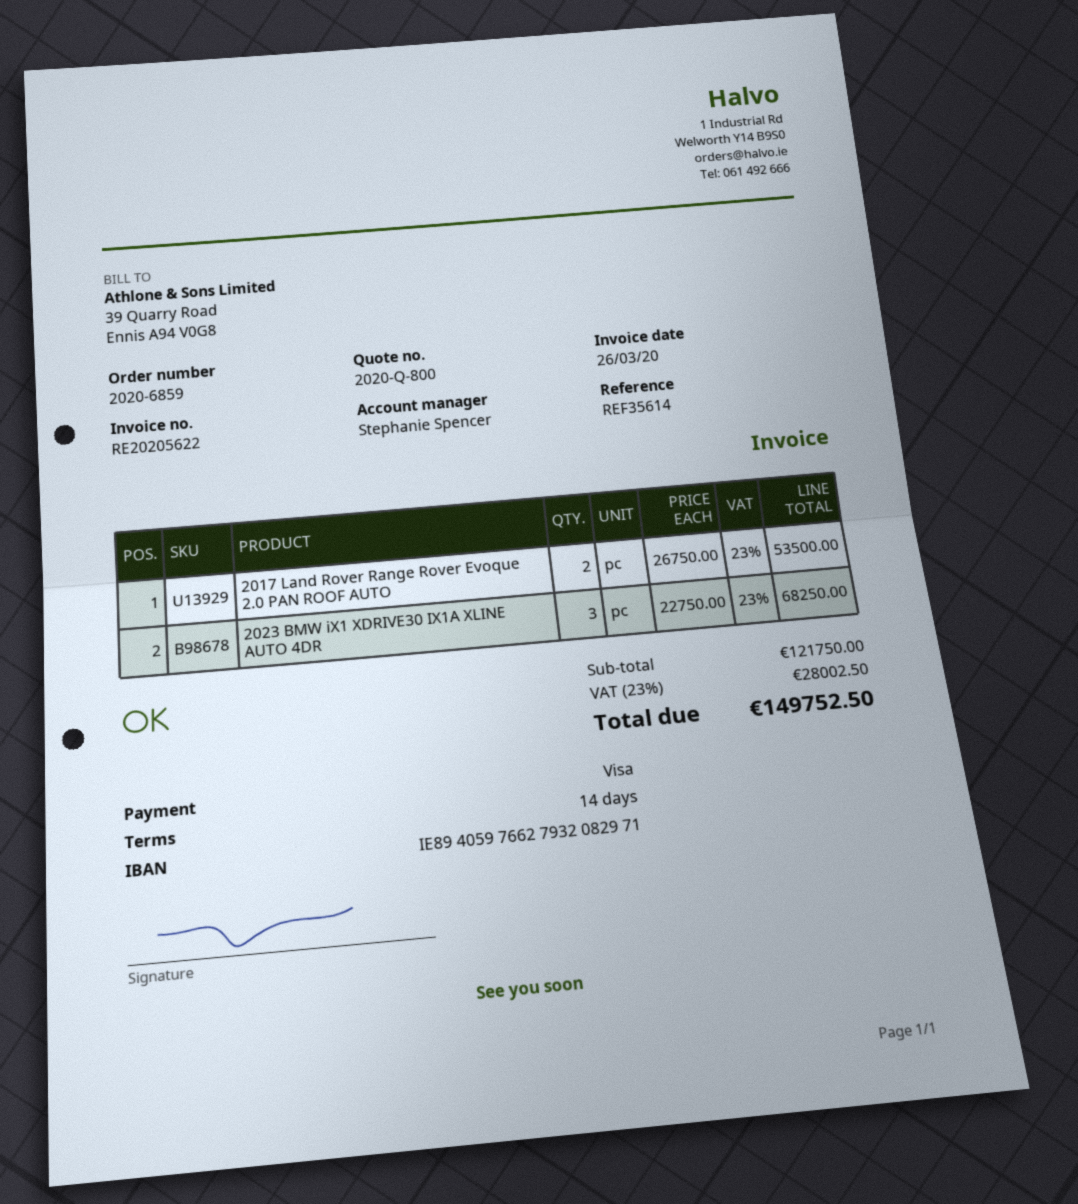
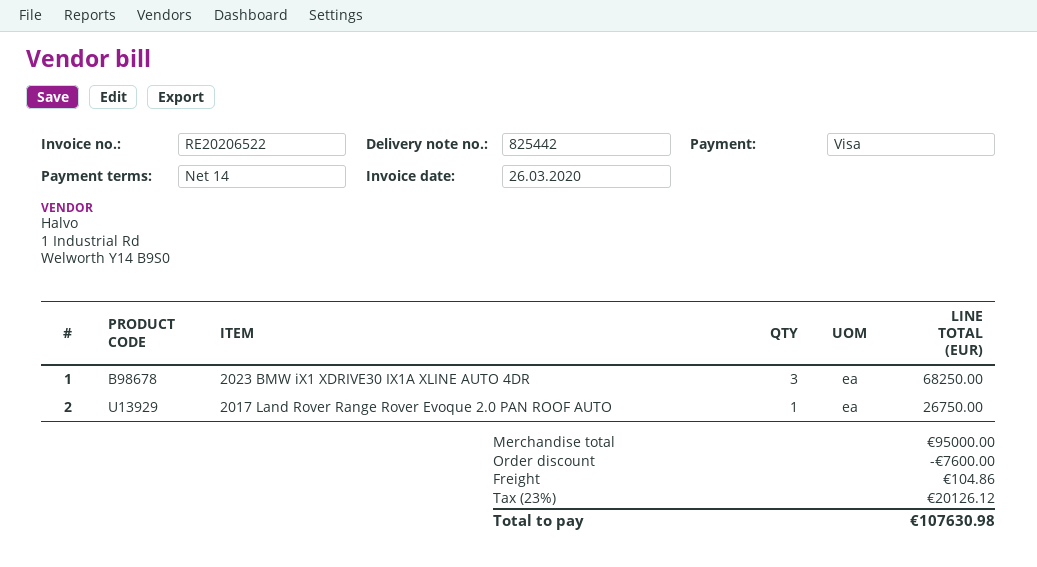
invoice number: RE20205622 -> RE20206522
2017 Land Rover Range Rover Evoque 2.0 PAN ROOF AUTO: 2 for 53500.00 -> 1 for 26750.00
subtotal: 121750.00 -> 95000.00
discount: none -> 7600.00
shipping: none -> 104.86
tax: 23% = 28002.50 -> 23% = 20126.12
total: 149752.50 -> 107630.98

